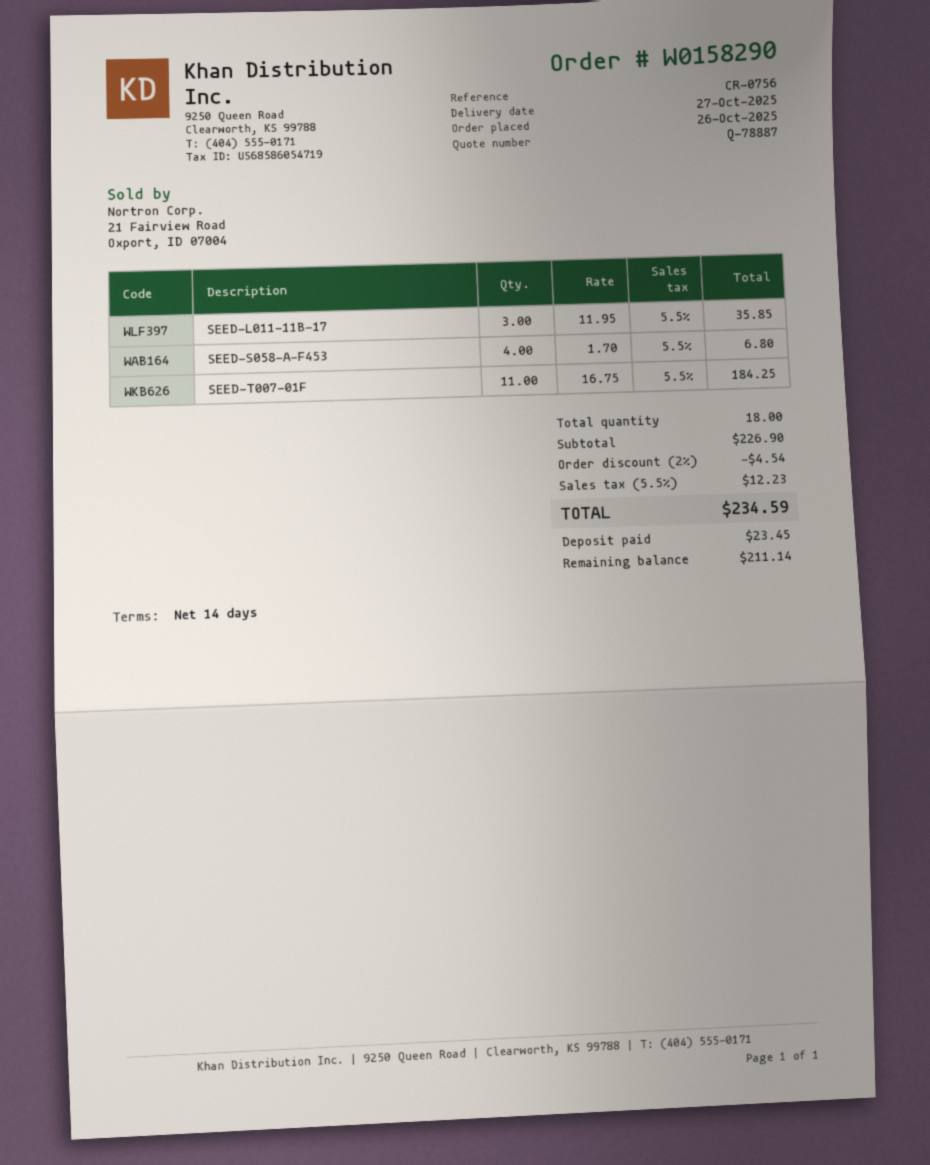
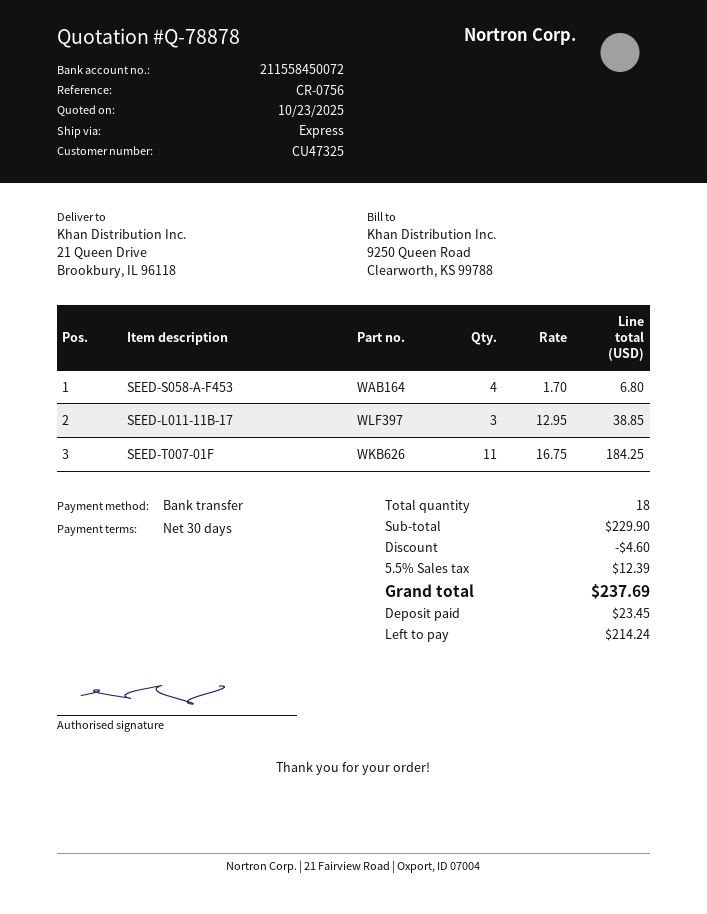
quote number: Q-78887 -> Q-78878
payment terms: 14 days -> 30 days
SEED-L011-11B-17: 3 x 11.95 = 35.85 -> 3 x 12.95 = 38.85
subtotal: 226.90 -> 229.90
discount: 4.54 -> 4.60
tax: 5.5% = 12.23 -> 5.5% = 12.39
total: 234.59 -> 237.69
balance: 211.14 -> 214.24

